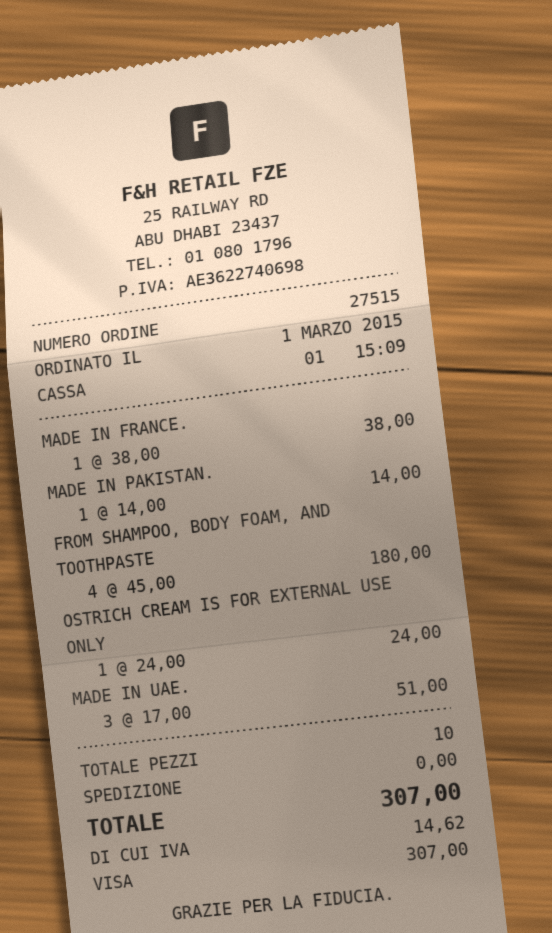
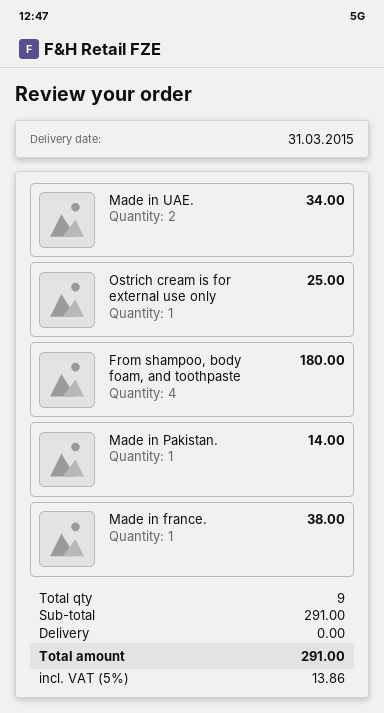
OSTRICH CREAM IS FOR EXTERNAL USE ONLY: 1 for 24.00 -> 1 for 25.00
MADE IN UAE.: 3 for 51.00 -> 2 for 34.00
total quantity: 10 -> 9
tax: 14.62 -> 13.86
total: 307.00 -> 291.00

